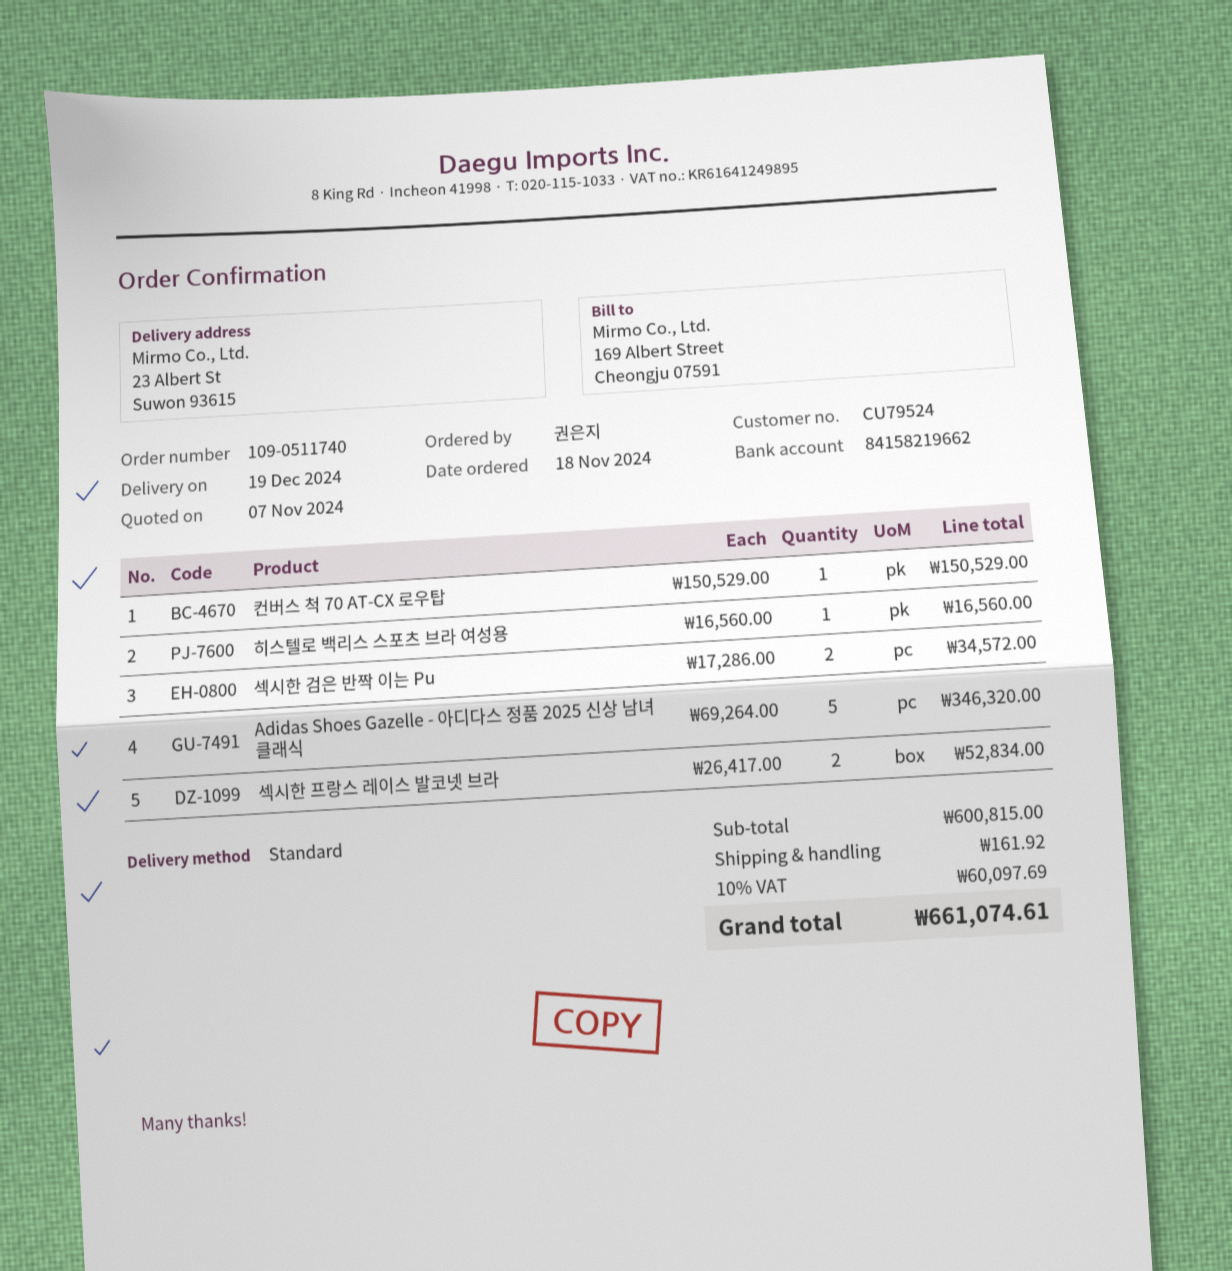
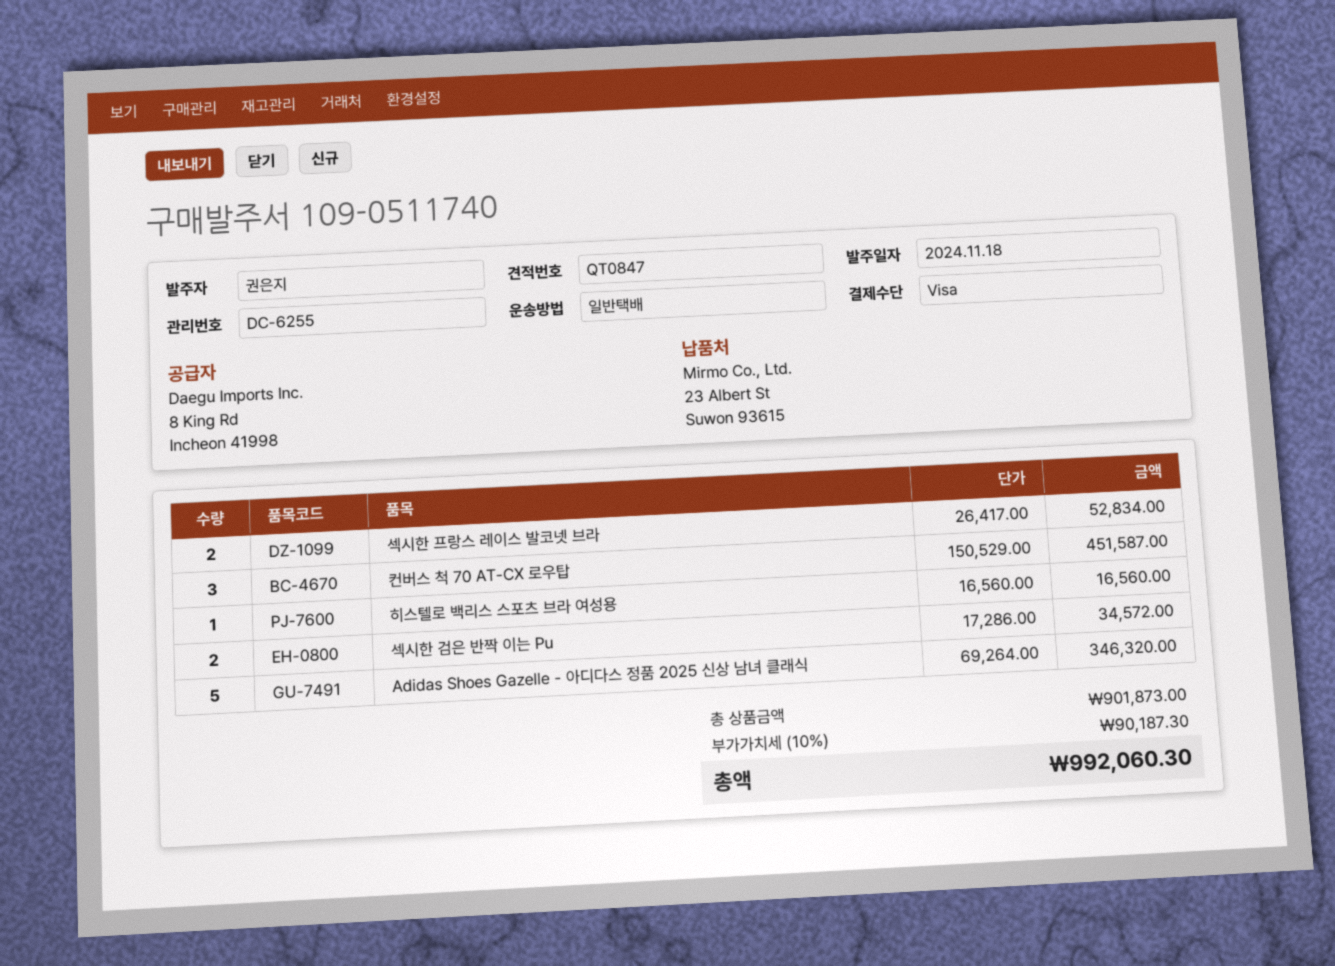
컨버스 척 70 AT-CX 로우탑: 1 x 150529.00 = 150529.00 -> 3 x 150529.00 = 451587.00
subtotal: 600815.00 -> 901873.00
shipping: 161.92 -> none
tax: 10% = 60097.69 -> 10% = 90187.30
total: 661074.61 -> 992060.30

